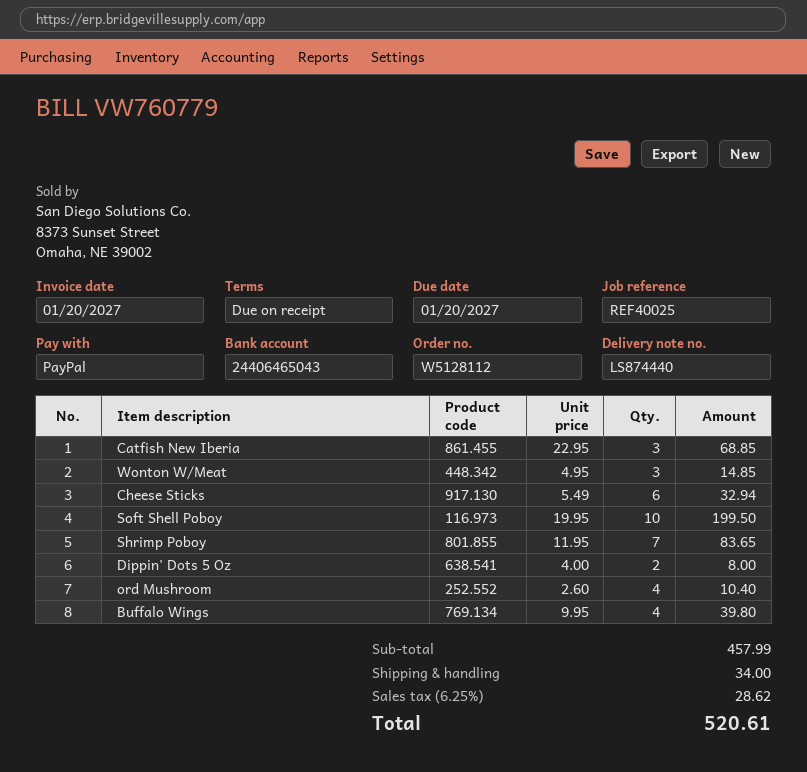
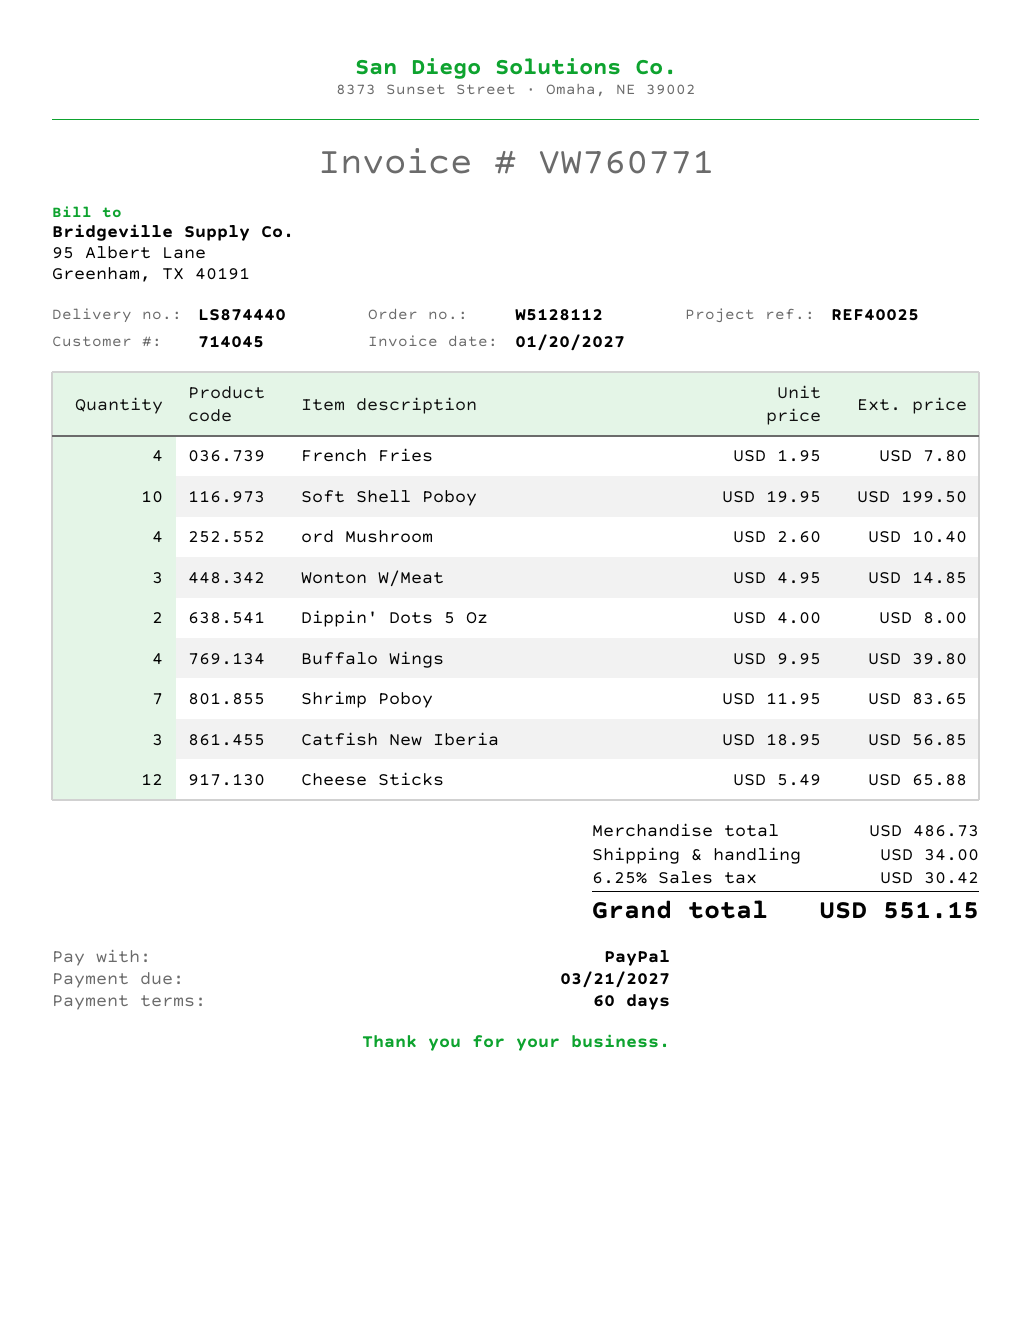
invoice number: VW760779 -> VW760771
payment terms: on receipt -> 60 days
due date: 2027-01-20 -> 2027-03-21
Catfish New Iberia: 3 x 22.95 = 68.85 -> 3 x 18.95 = 56.85
Cheese Sticks: 6 x 5.49 = 32.94 -> 12 x 5.49 = 65.88
French Fries: none -> 4 x 1.95 = 7.80
subtotal: 457.99 -> 486.73
tax: 6.25% = 28.62 -> 6.25% = 30.42
total: 520.61 -> 551.15

